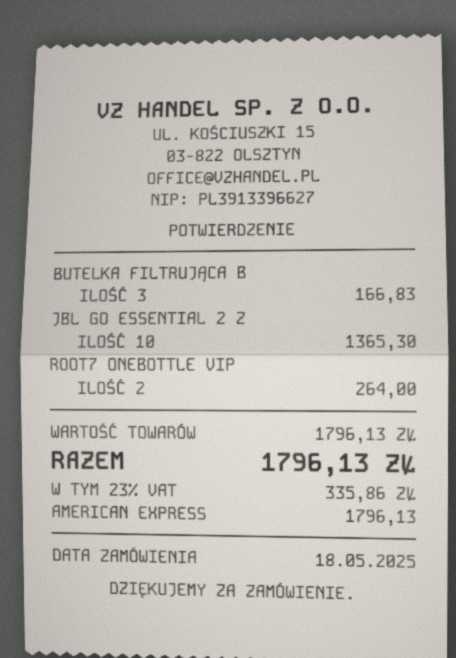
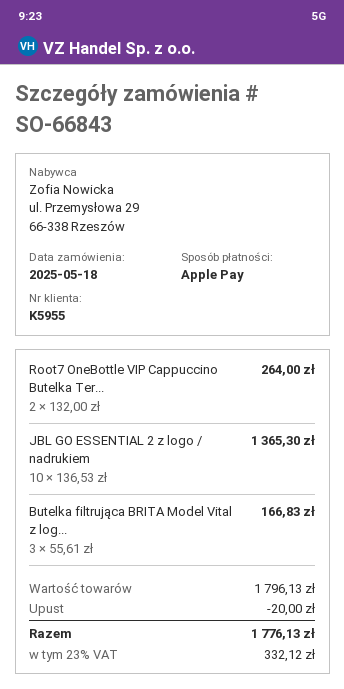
payment method: American Express -> Apple Pay
discount: none -> 20.00
tax: 23% = 335.86 -> 23% = 332.12
total: 1796.13 -> 1776.13

